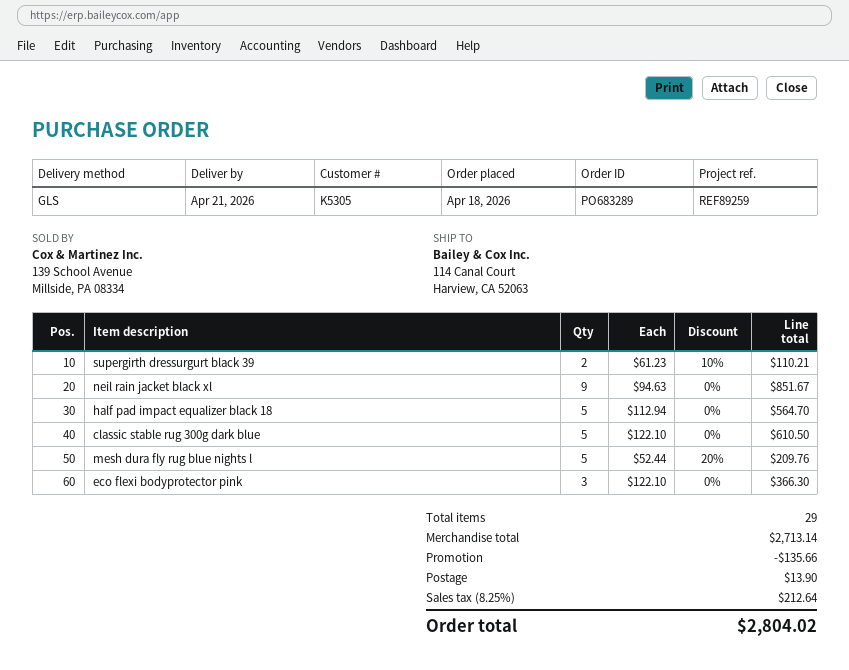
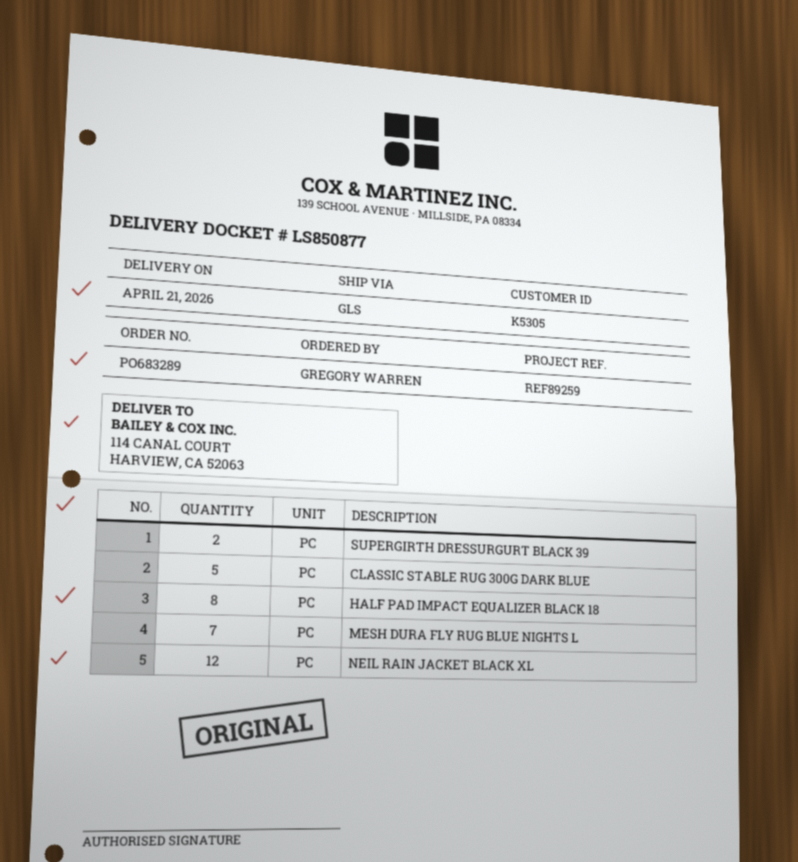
neil rain jacket black xl: 9 -> 12
half pad impact equalizer black 18: 5 -> 8
mesh dura fly rug blue nights l: 5 -> 7
eco flexi bodyprotector pink: 3 -> none

